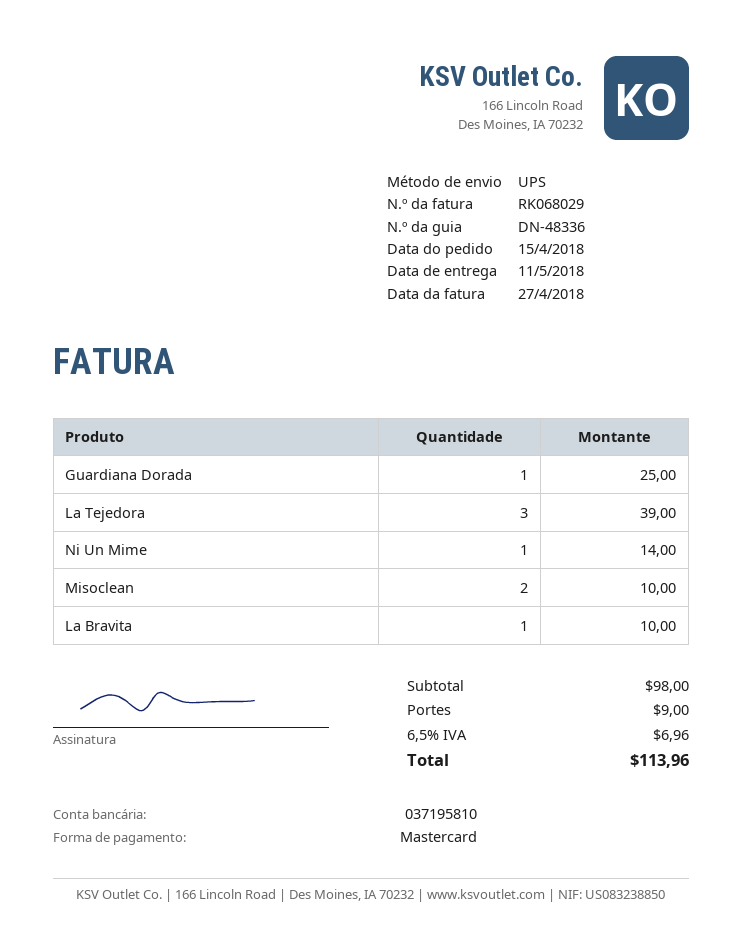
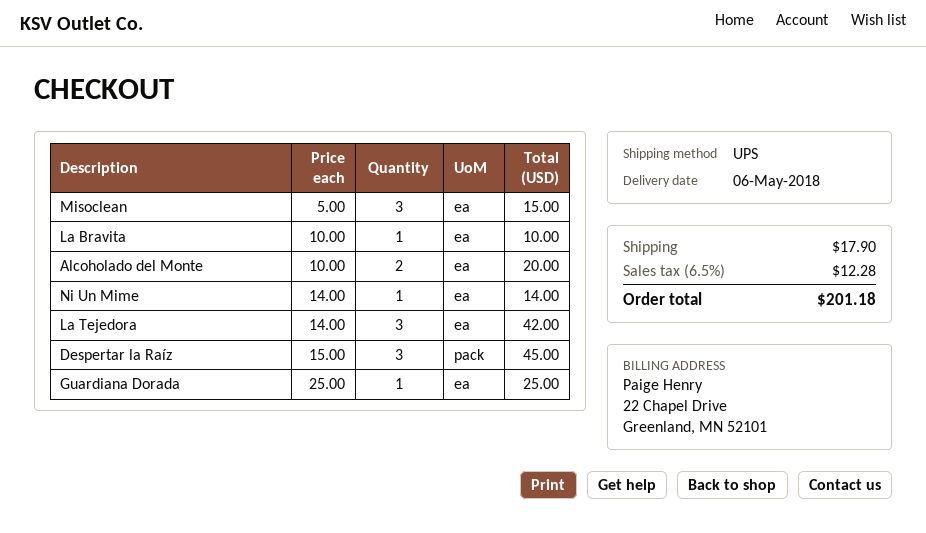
delivery date: 2018-05-11 -> 2018-05-06
La Tejedora: 3 for 39.00 -> 3 for 42.00
Misoclean: 2 for 10.00 -> 3 for 15.00
Alcoholado del Monte: none -> 2 for 20.00
Despertar la Raíz: none -> 3 for 45.00
shipping: 9.00 -> 17.90
tax: 6.5% = 6.96 -> 6.5% = 12.28
total: 113.96 -> 201.18

